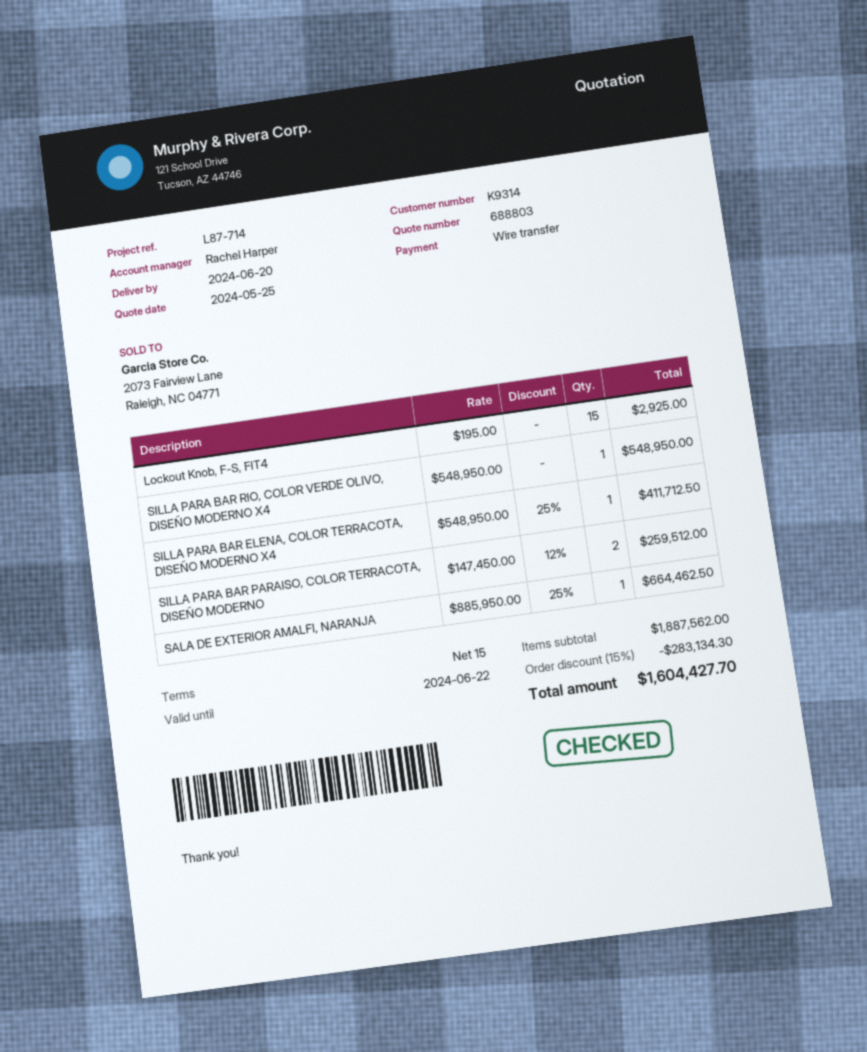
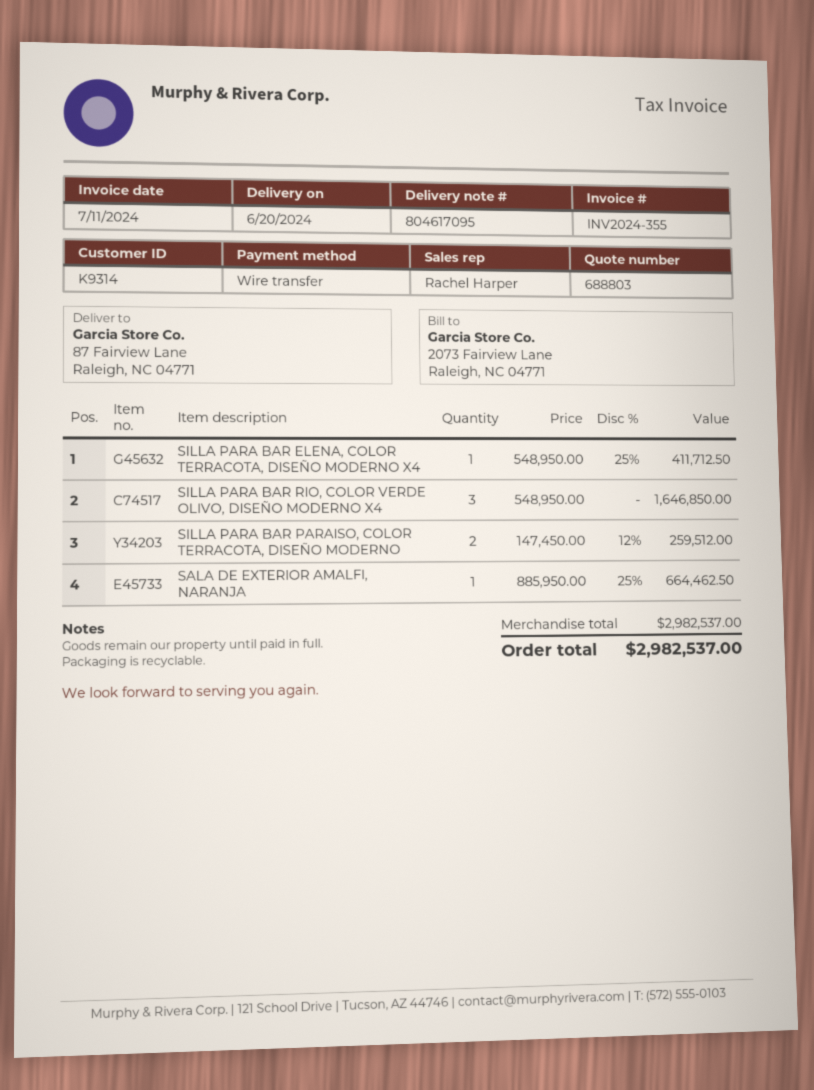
Lockout Knob, F-S, FIT4: 15 x 195.00 = 2925.00 -> none
SILLA PARA BAR RIO, COLOR VERDE OLIVO, DISEÑO MODERNO X4: 1 x 548950.00 = 548950.00 -> 3 x 548950.00 = 1646850.00
subtotal: 1887562.00 -> 2982537.00
discount: 15% = 283134.30 -> none
total: 1604427.70 -> 2982537.00

